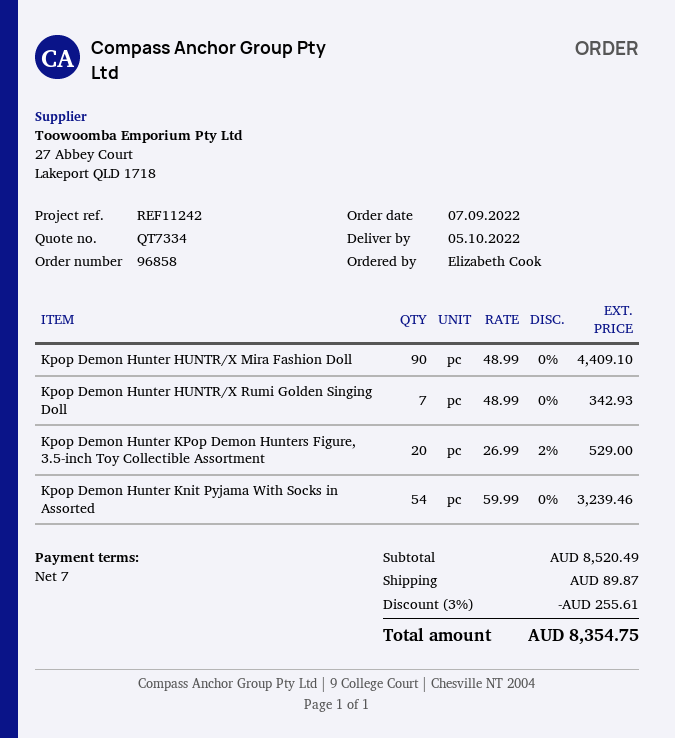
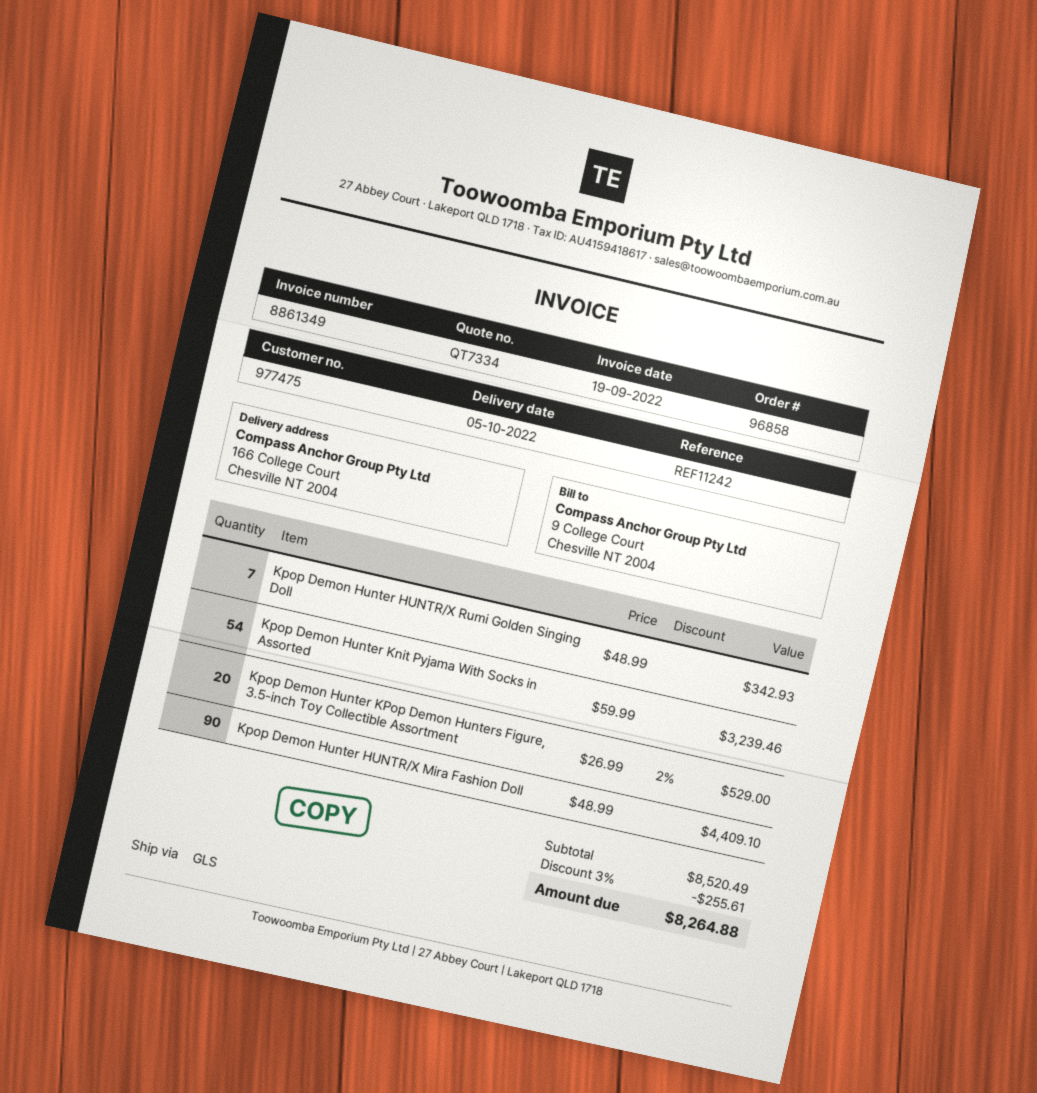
shipping: 89.87 -> none
total: 8354.75 -> 8264.88

